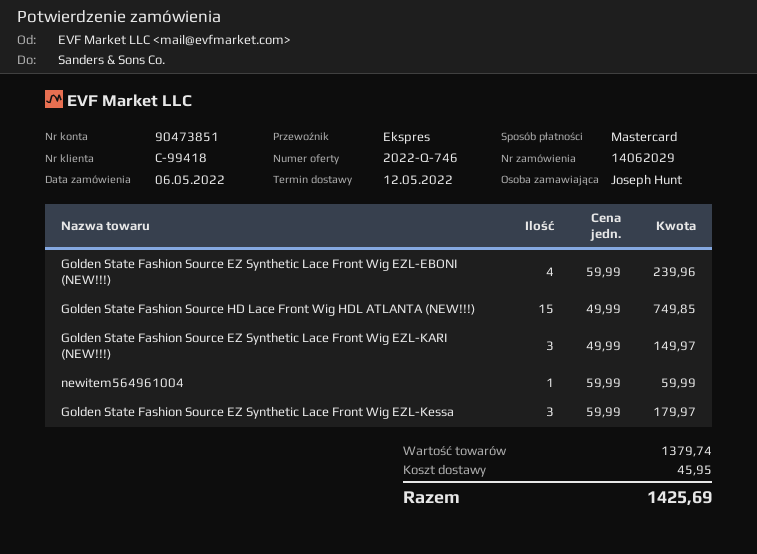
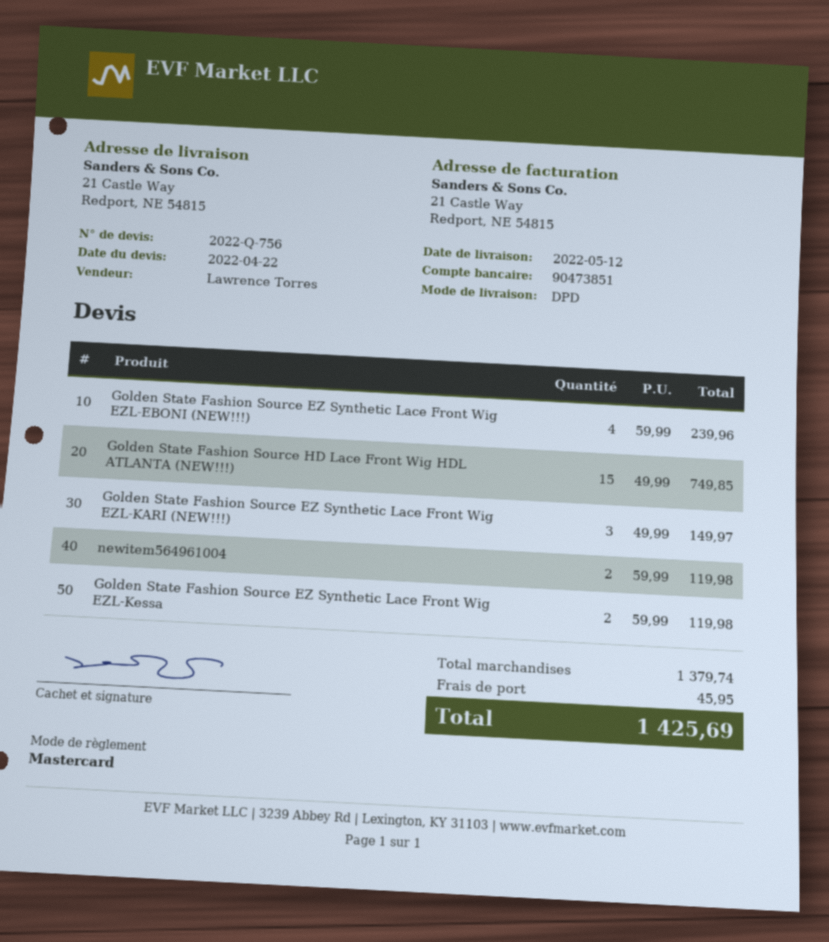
quote number: 2022-Q-746 -> 2022-Q-756
shipping method: express -> DPD
newitem564961004: 1 x 59.99 = 59.99 -> 2 x 59.99 = 119.98
Golden State Fashion Source EZ Synthetic Lace Front Wig EZL-Kessa: 3 x 59.99 = 179.97 -> 2 x 59.99 = 119.98

